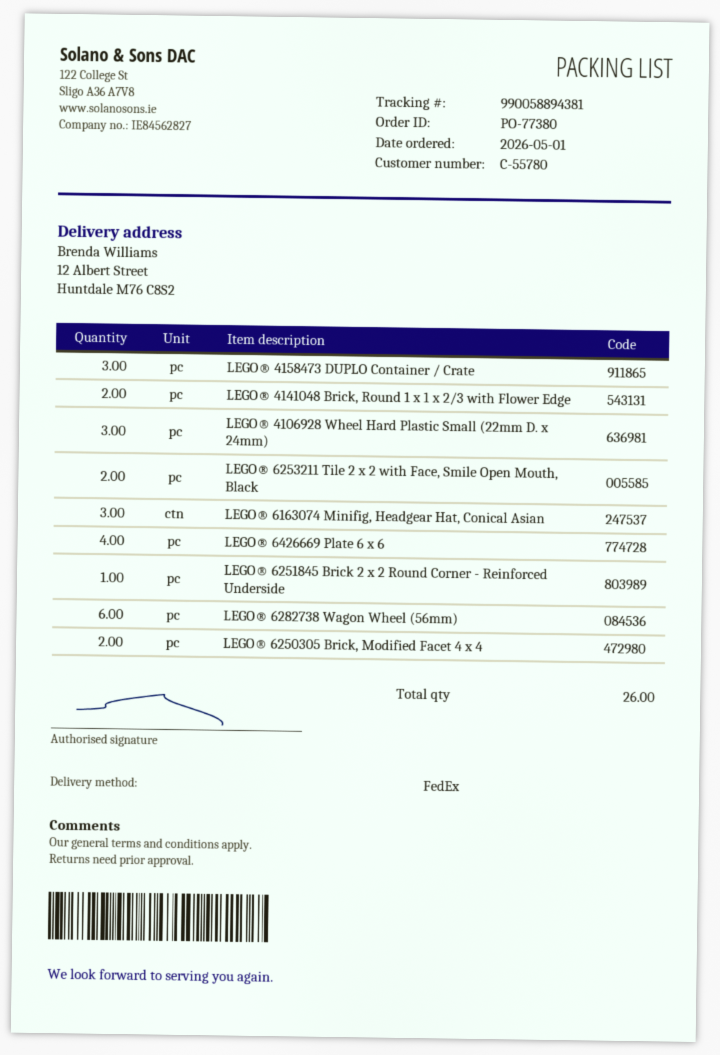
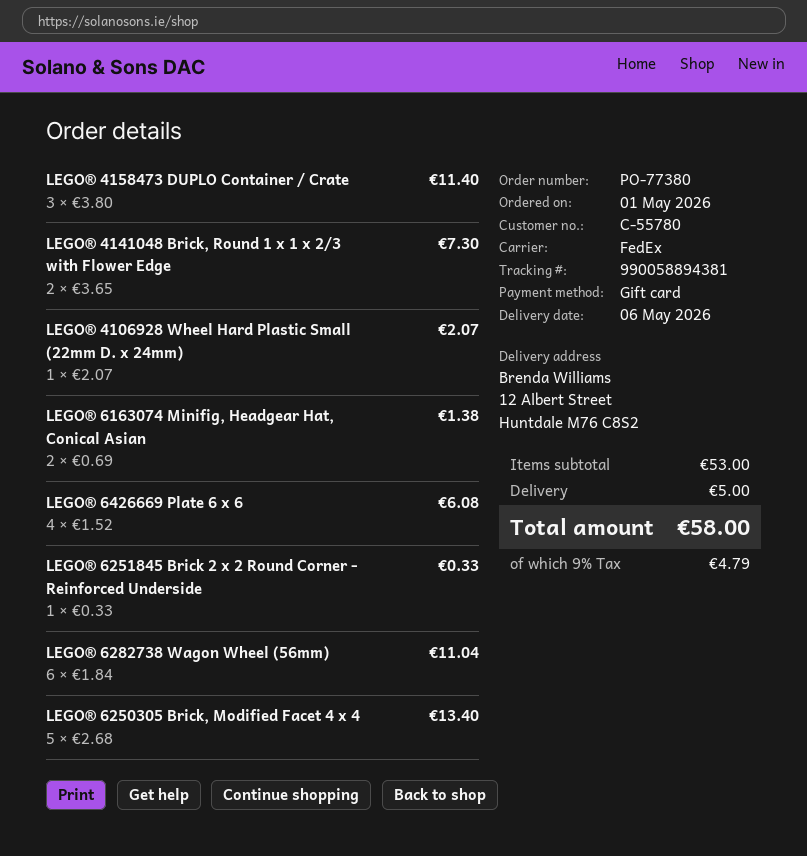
LEGO® 4106928 Wheel Hard Plastic Small (22mm D. x 24mm): 3 -> 1
LEGO® 6253211 Tile 2 x 2 with Face, Smile Open Mouth, Black: 2 -> none
LEGO® 6163074 Minifig, Headgear Hat, Conical Asian: 3 -> 2
LEGO® 6250305 Brick, Modified Facet 4 x 4: 2 -> 5

